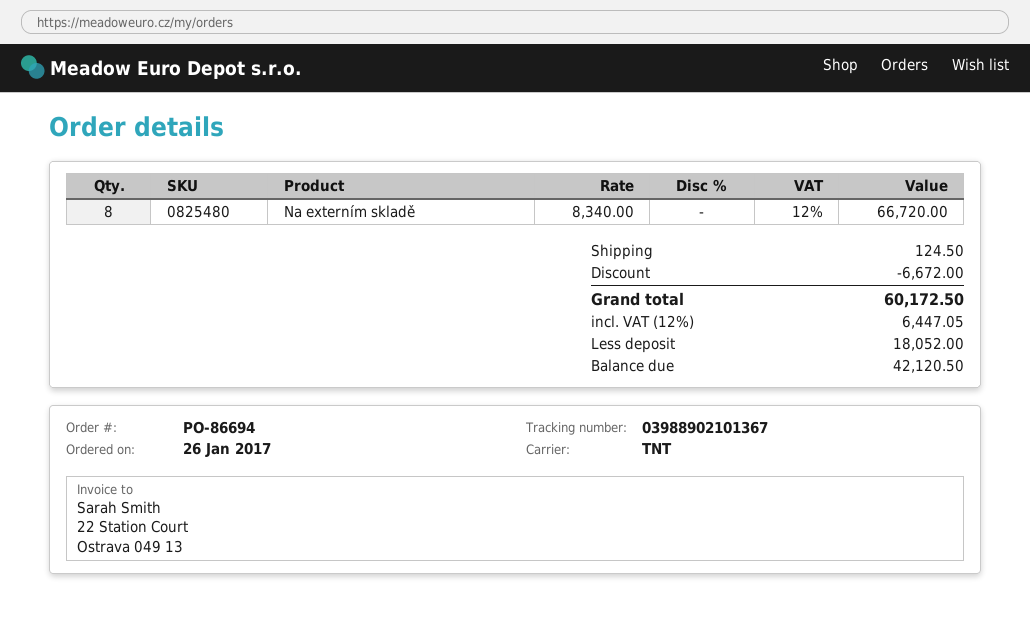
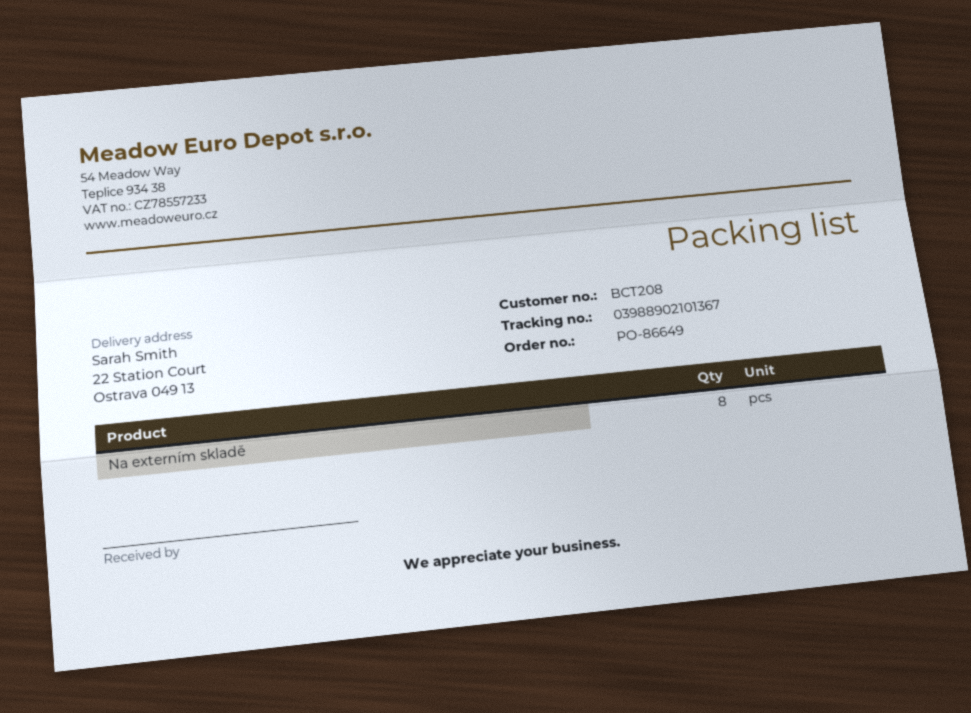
order number: PO-86694 -> PO-86649

